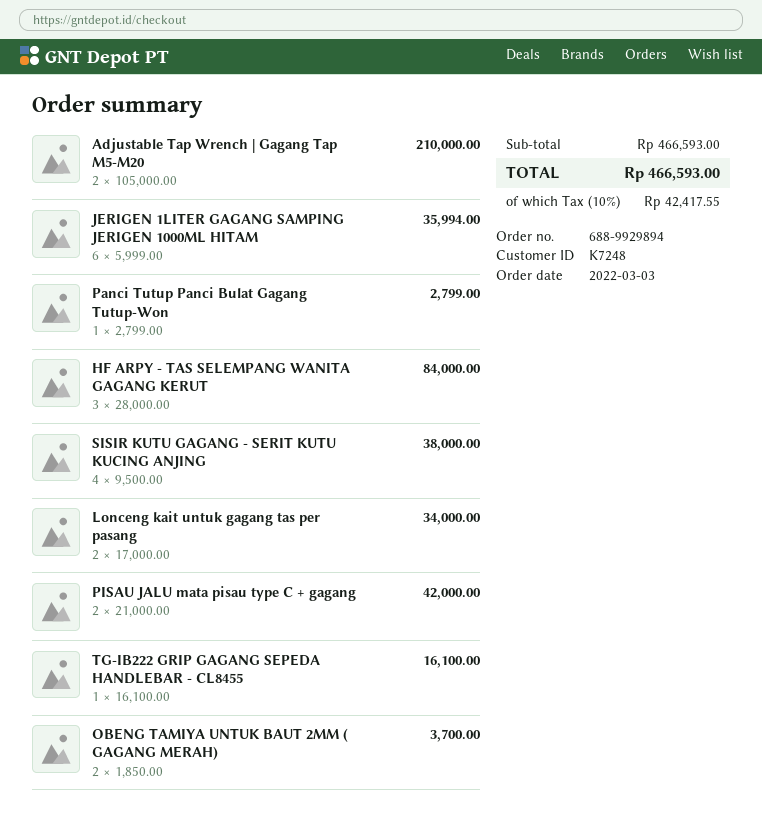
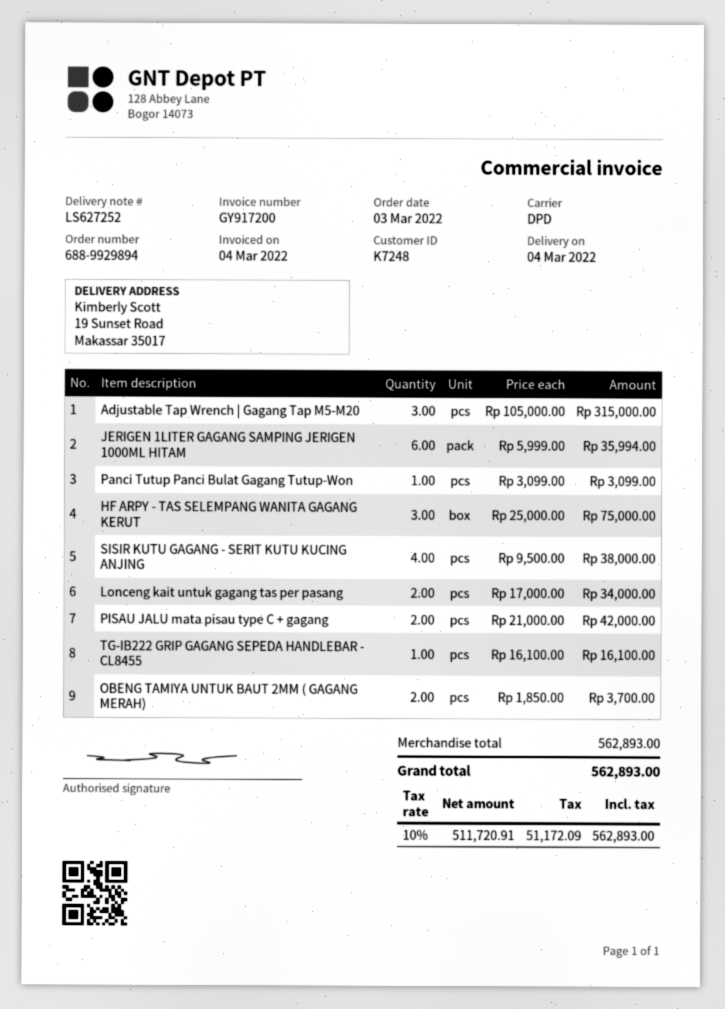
Adjustable Tap Wrench | Gagang Tap M5-M20: 2 x 105000.00 = 210000.00 -> 3 x 105000.00 = 315000.00
Panci Tutup Panci Bulat Gagang Tutup-Won: 1 x 2799.00 = 2799.00 -> 1 x 3099.00 = 3099.00
HF ARPY - TAS SELEMPANG WANITA GAGANG KERUT: 3 x 28000.00 = 84000.00 -> 3 x 25000.00 = 75000.00
subtotal: 466593.00 -> 562893.00
tax: 10% = 42417.55 -> 10% = 51172.09
total: 466593.00 -> 562893.00

